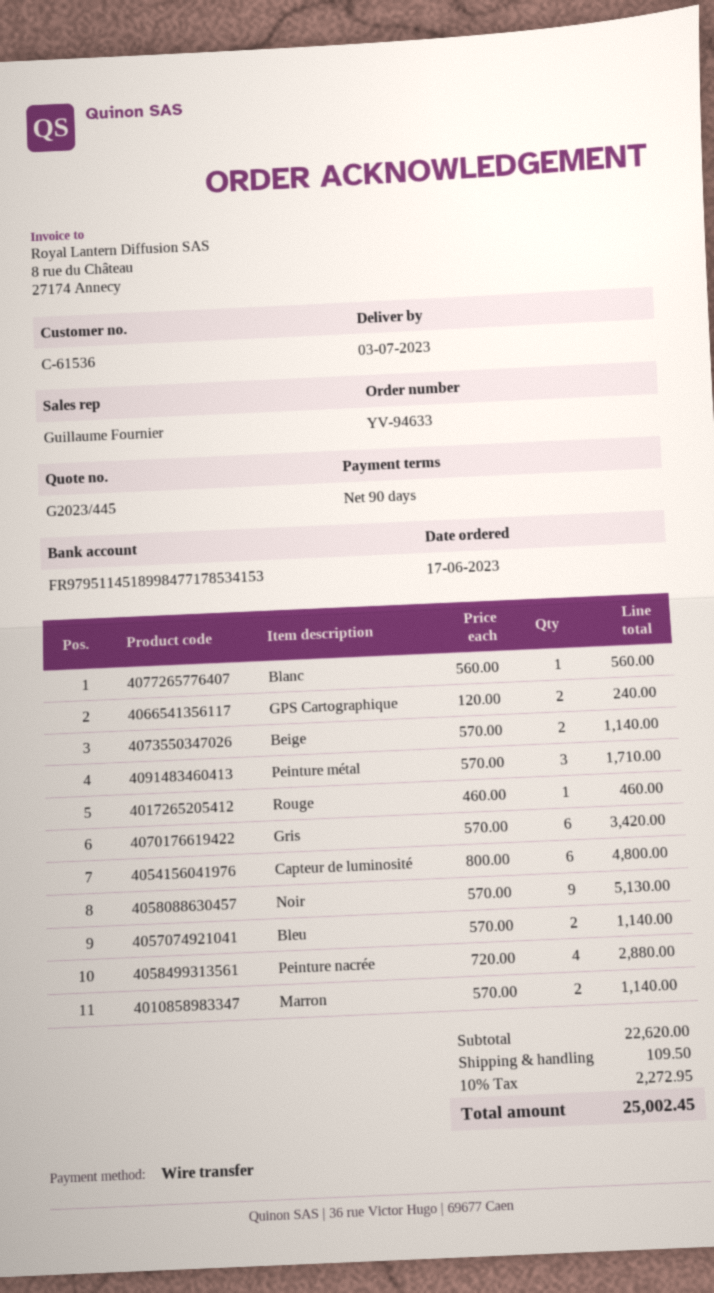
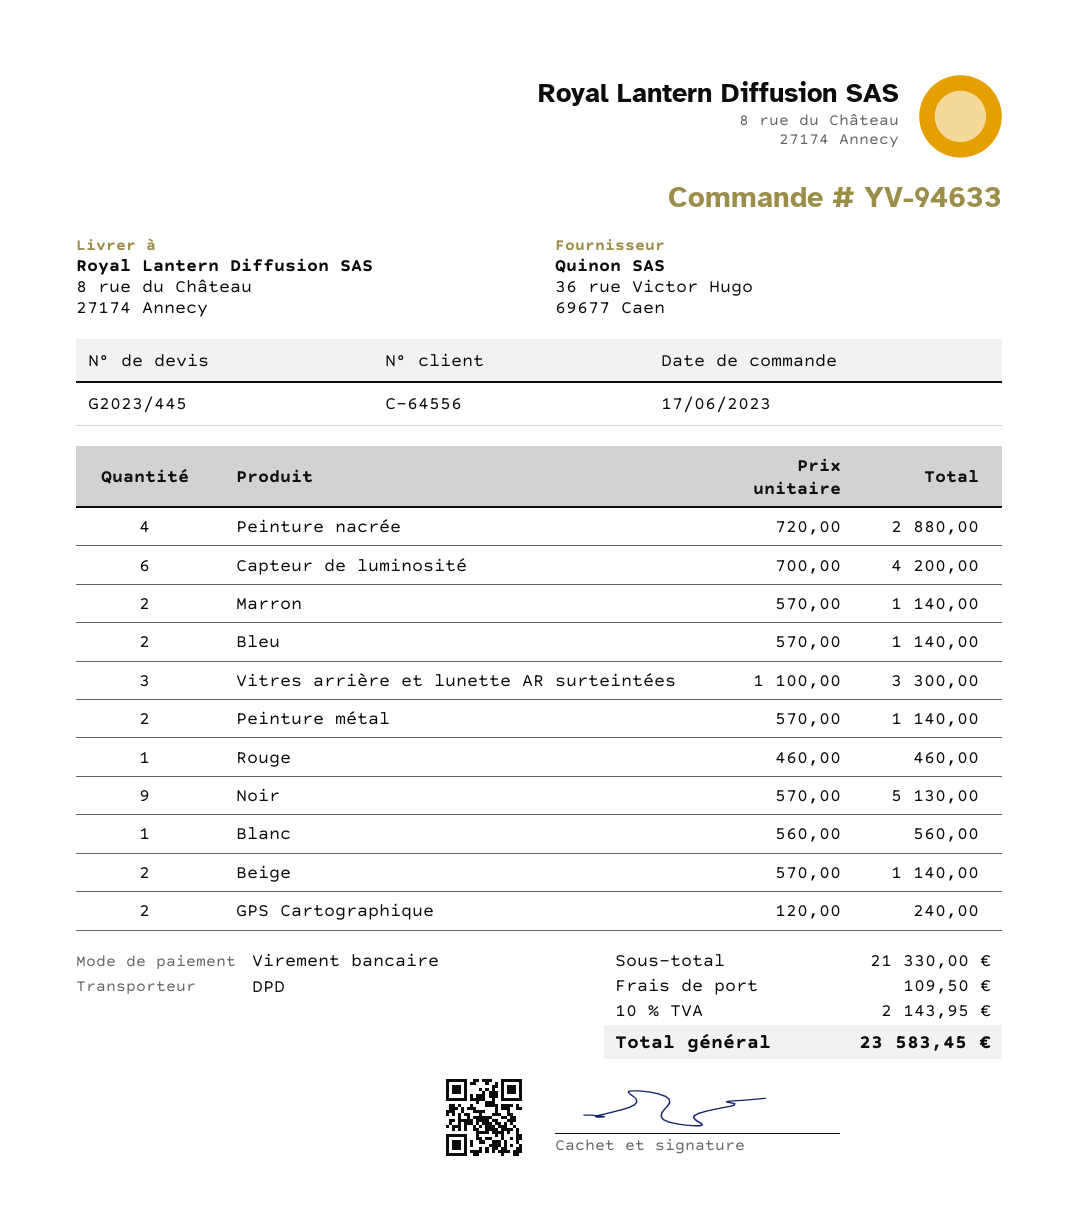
customer number: C-61536 -> C-64556
Peinture métal: 3 x 570.00 = 1710.00 -> 2 x 570.00 = 1140.00
Gris: 6 x 570.00 = 3420.00 -> none
Capteur de luminosité: 6 x 800.00 = 4800.00 -> 6 x 700.00 = 4200.00
Vitres arrière et lunette AR surteintées: none -> 3 x 1100.00 = 3300.00
subtotal: 22620.00 -> 21330.00
tax: 10% = 2272.95 -> 10% = 2143.95
total: 25002.45 -> 23583.45

